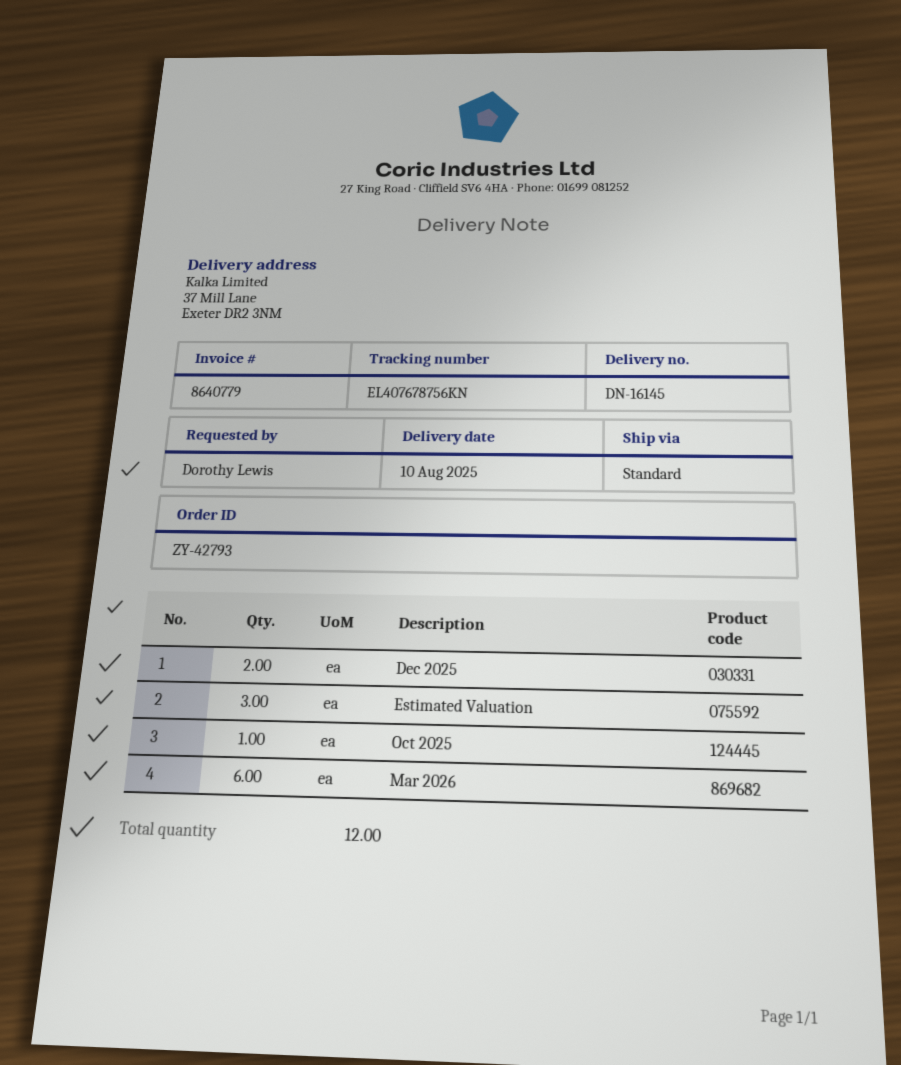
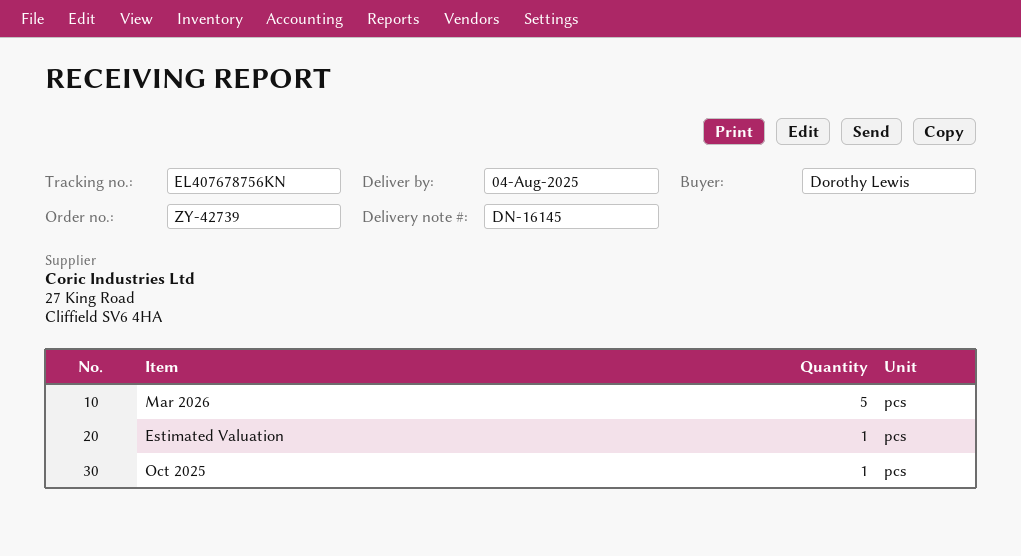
order number: ZY-42793 -> ZY-42739
delivery date: 2025-08-10 -> 2025-08-04
Dec 2025: 2 -> none
Estimated Valuation: 3 -> 1
Mar 2026: 6 -> 5

